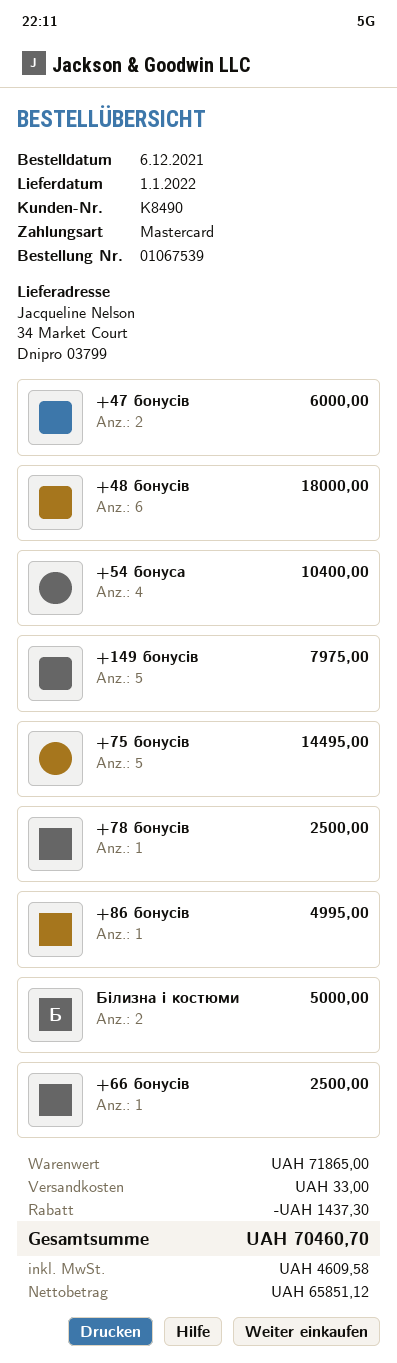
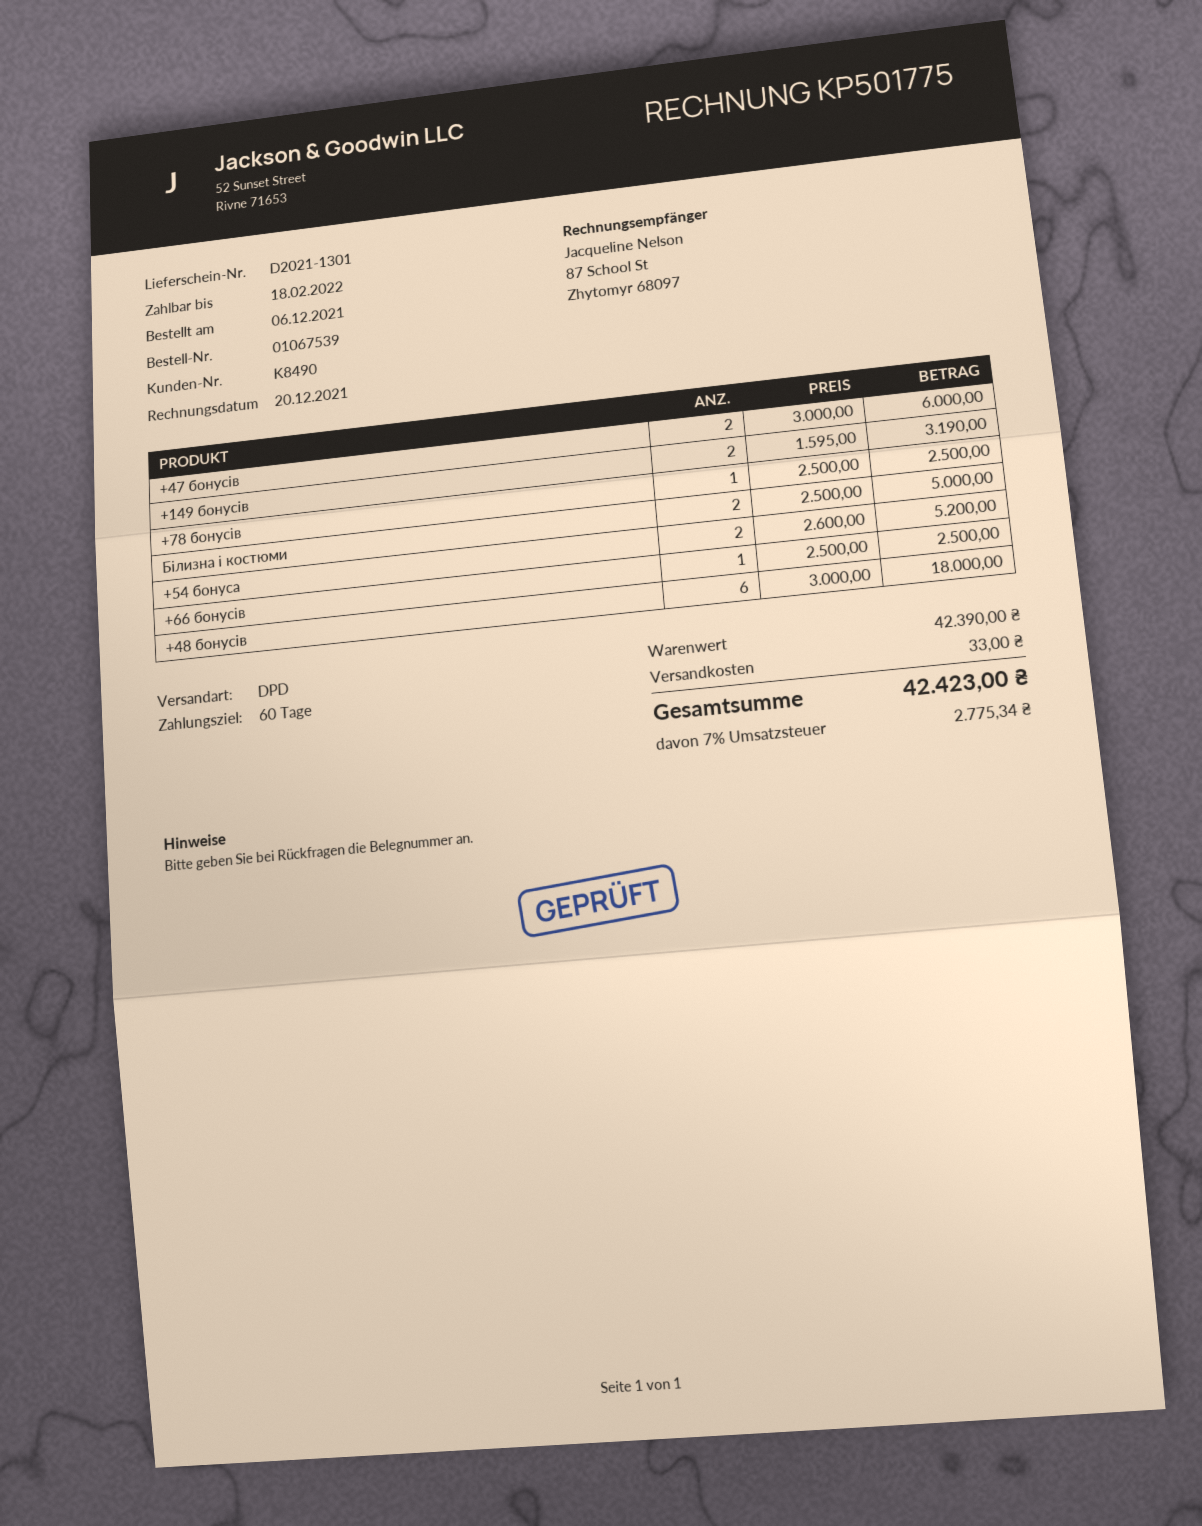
+54 бонуса: 4 for 10400.00 -> 2 for 5200.00
+149 бонусів: 5 for 7975.00 -> 2 for 3190.00
+75 бонусів: 5 for 14495.00 -> none
+86 бонусів: 1 for 4995.00 -> none
subtotal: 71865.00 -> 42390.00
discount: 1437.30 -> none
tax: 4609.58 -> 2775.34
total: 70460.70 -> 42423.00

